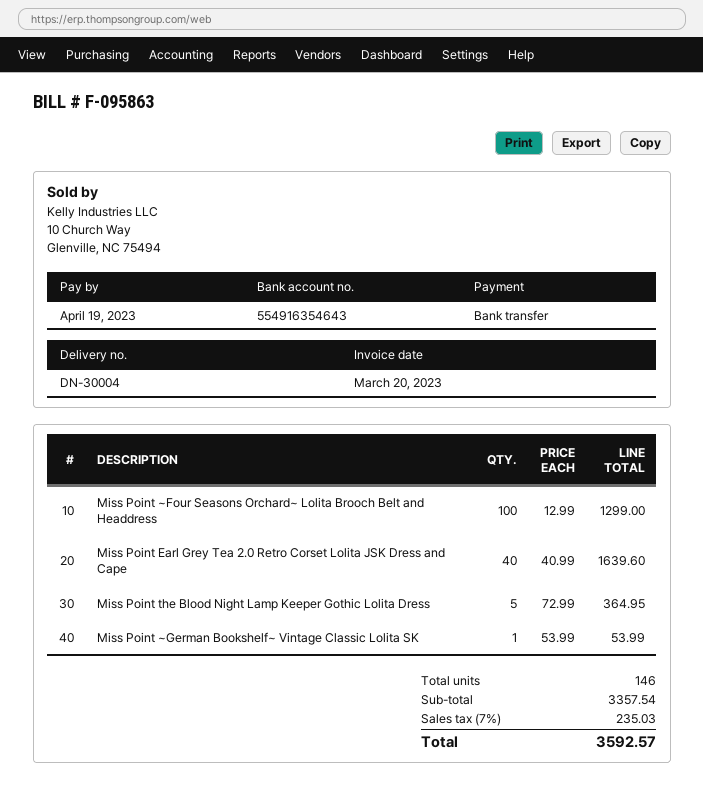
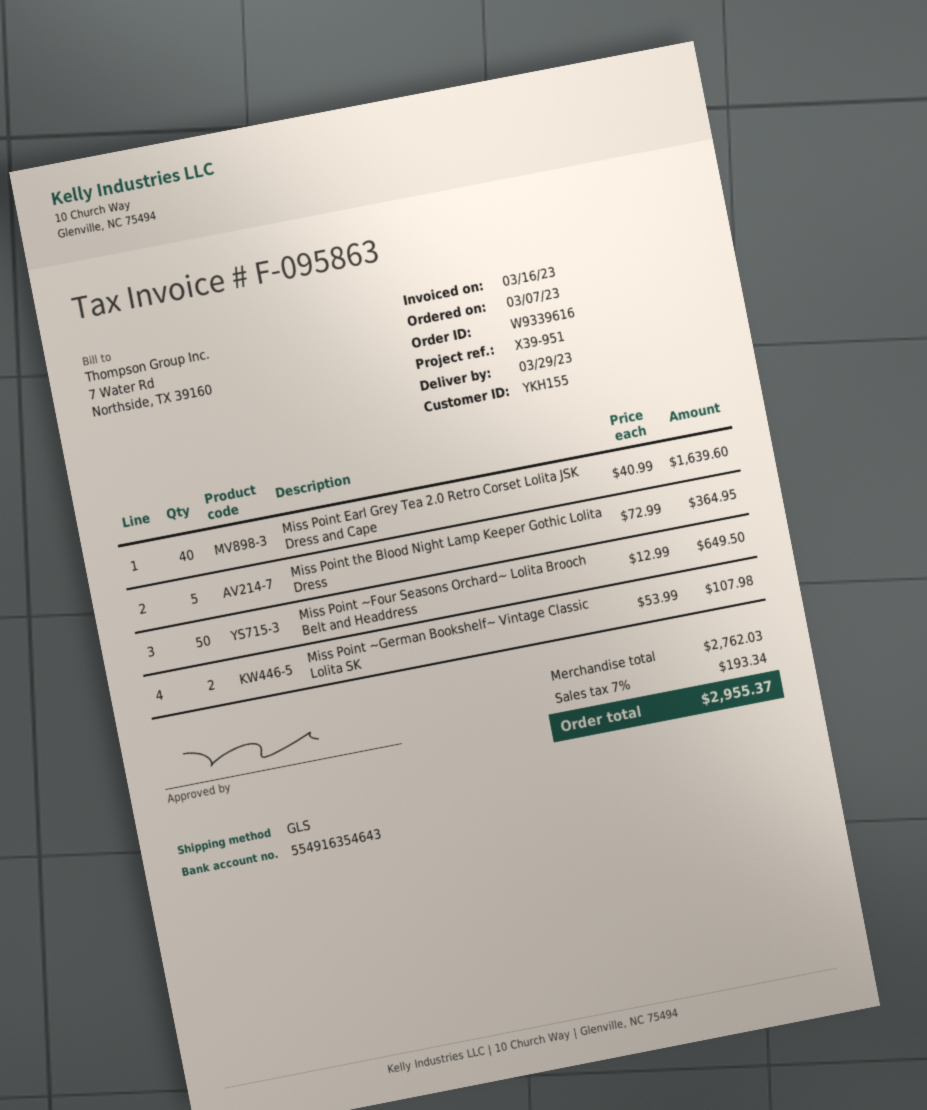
invoice date: 2023-03-20 -> 2023-03-16
Miss Point ~Four Seasons Orchard~ Lolita Brooch Belt and Headdress: 100 x 12.99 = 1299.00 -> 50 x 12.99 = 649.50
Miss Point ~German Bookshelf~ Vintage Classic Lolita SK: 1 x 53.99 = 53.99 -> 2 x 53.99 = 107.98
subtotal: 3357.54 -> 2762.03
tax: 7% = 235.03 -> 7% = 193.34
total: 3592.57 -> 2955.37

